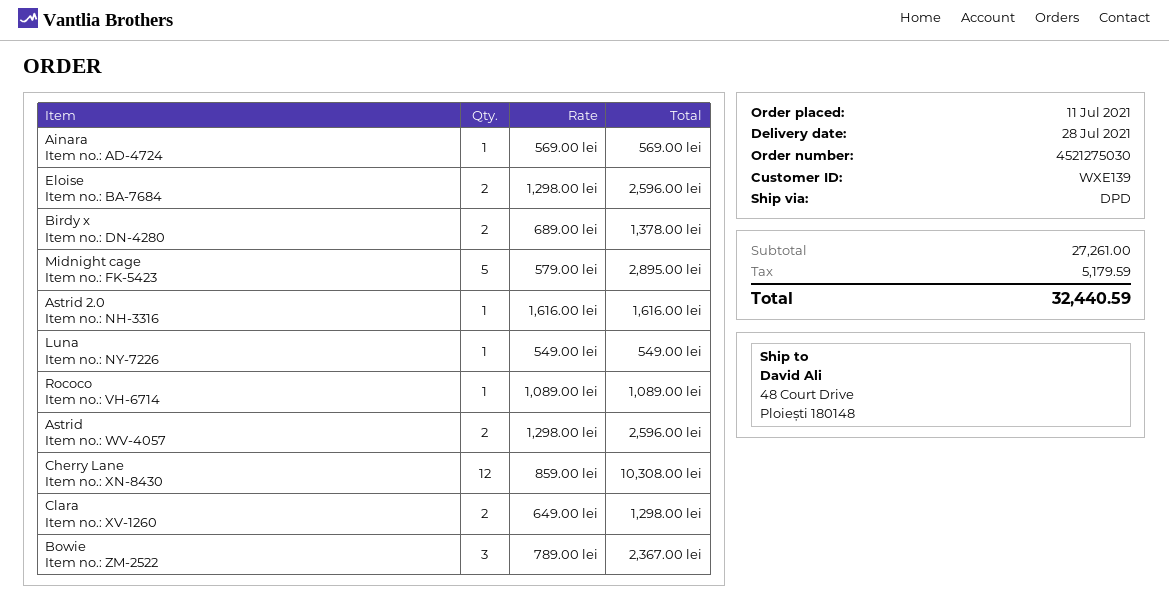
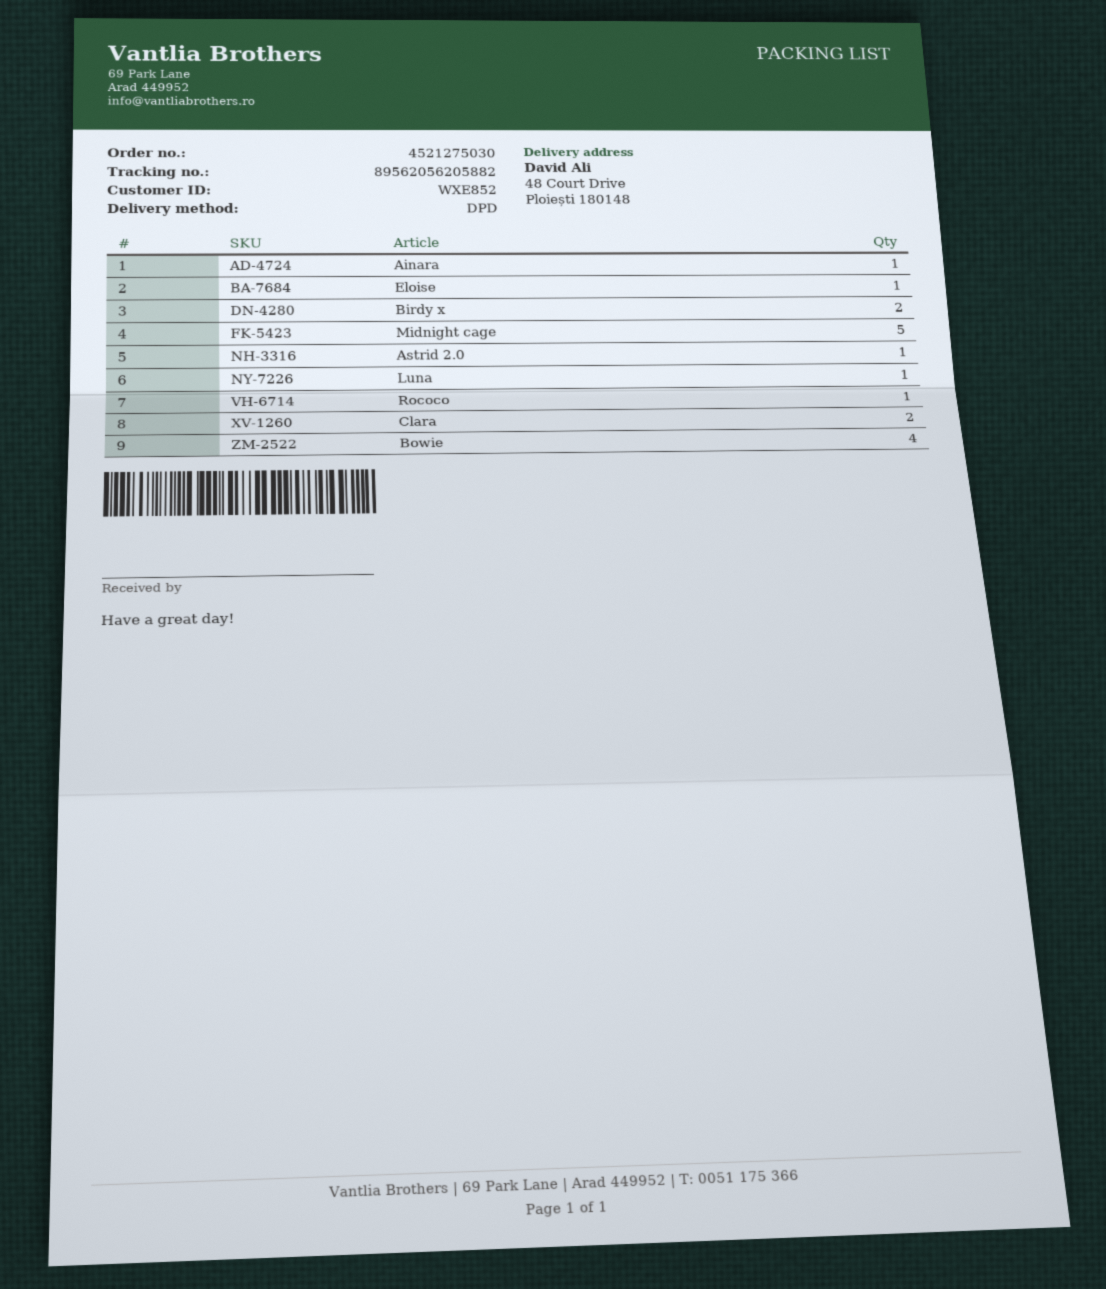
customer number: WXE139 -> WXE852
Eloise: 2 -> 1
Astrid: 2 -> none
Cherry Lane: 12 -> none
Bowie: 3 -> 4

